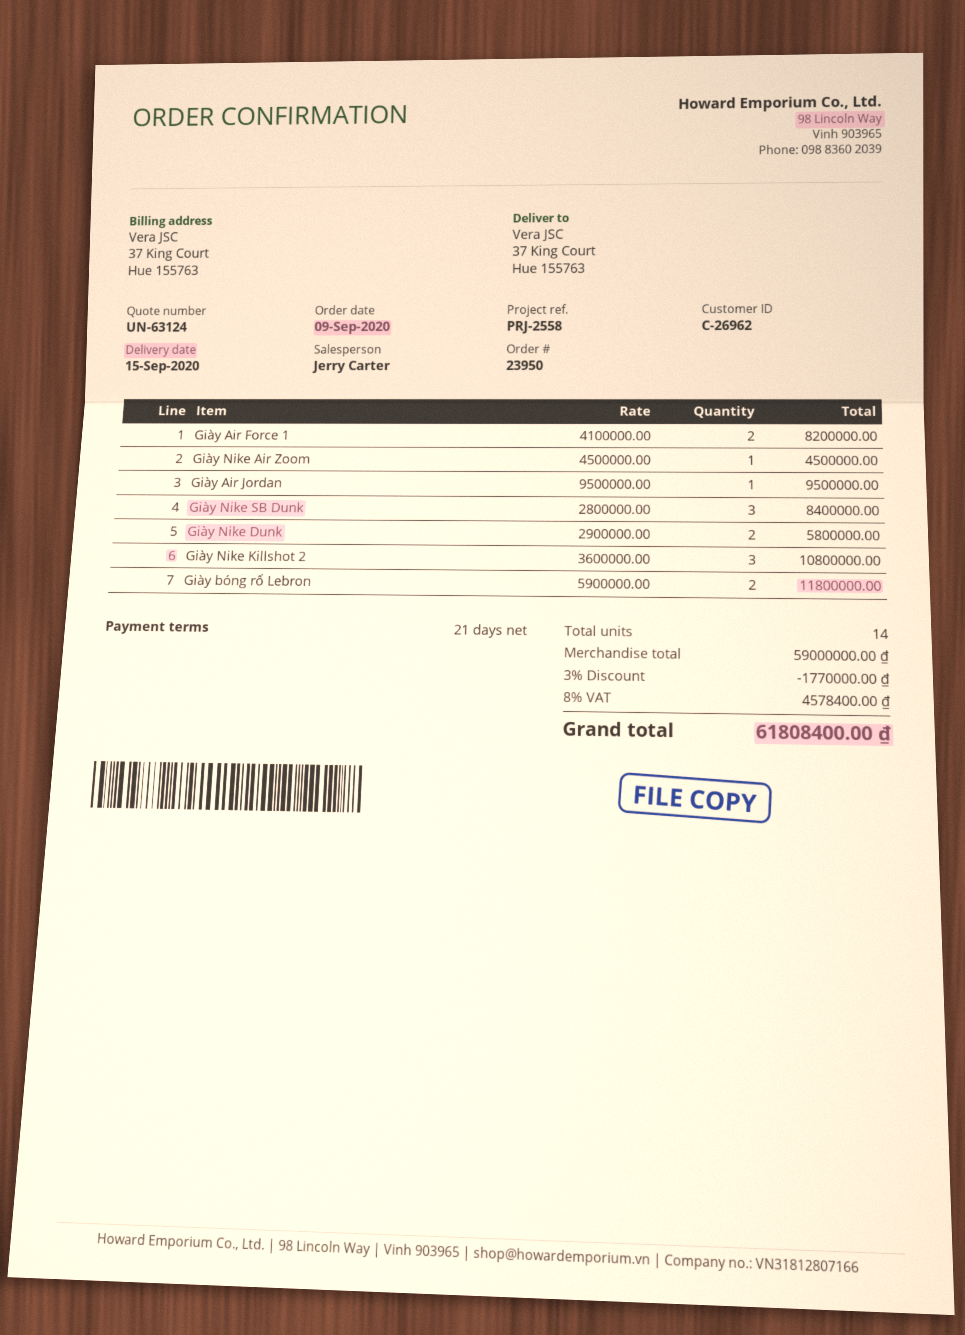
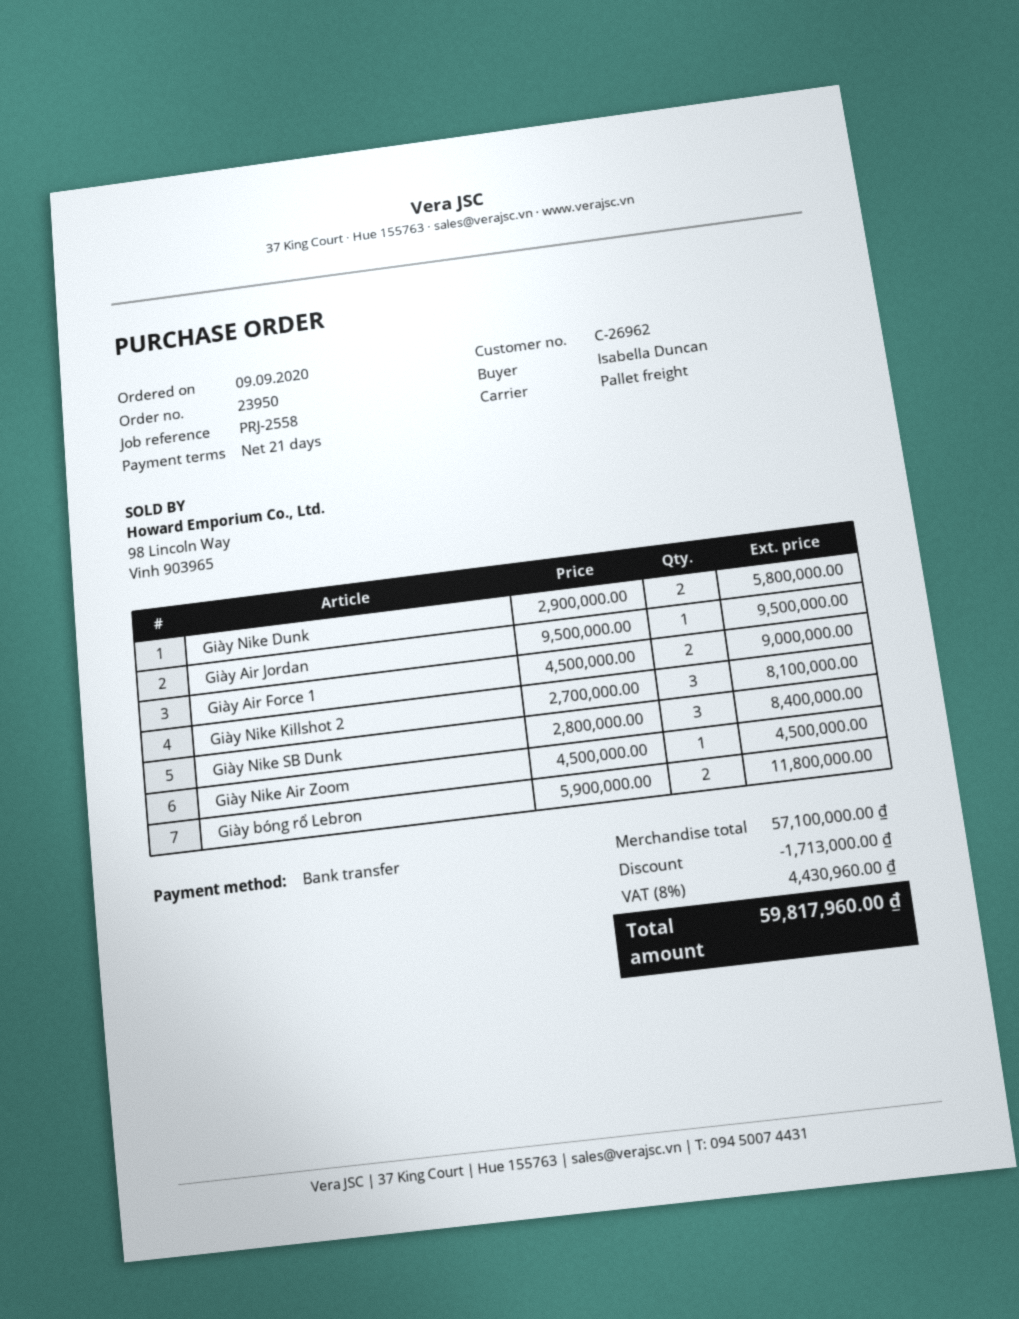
Giày Air Force 1: 2 x 4100000.00 = 8200000.00 -> 2 x 4500000.00 = 9000000.00
Giày Nike Killshot 2: 3 x 3600000.00 = 10800000.00 -> 3 x 2700000.00 = 8100000.00
subtotal: 59000000.00 -> 57100000.00
discount: 1770000.00 -> 1713000.00
tax: 8% = 4578400.00 -> 8% = 4430960.00
total: 61808400.00 -> 59817960.00

